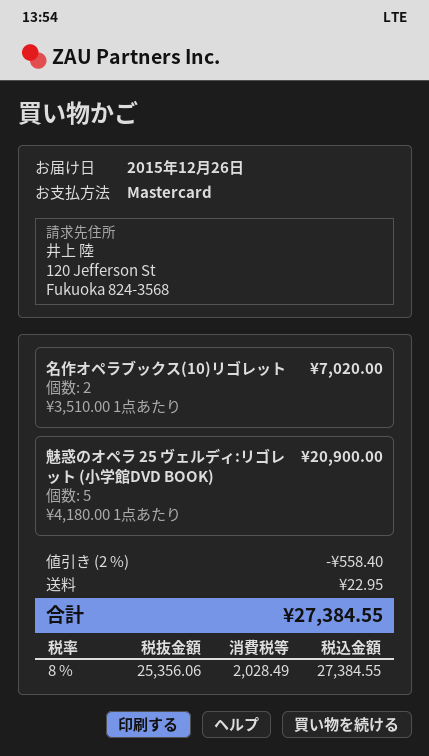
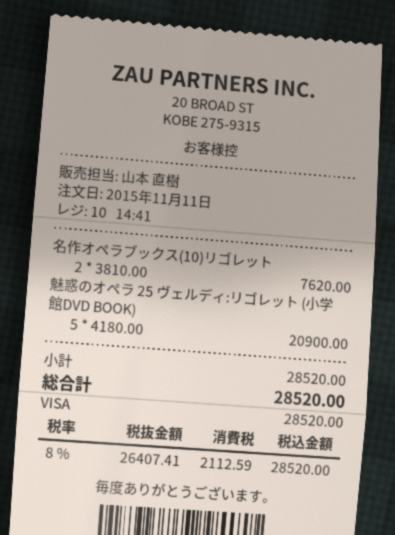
payment method: Mastercard -> Visa
名作オペラブックス(10)リゴレット: 2 x 3510.00 = 7020.00 -> 2 x 3810.00 = 7620.00
discount: 2% = 558.40 -> none
shipping: 22.95 -> none
net: 25356.06 -> 26407.41
tax: 8% = 2028.49 -> 8% = 2112.59
total: 27384.55 -> 28520.00

